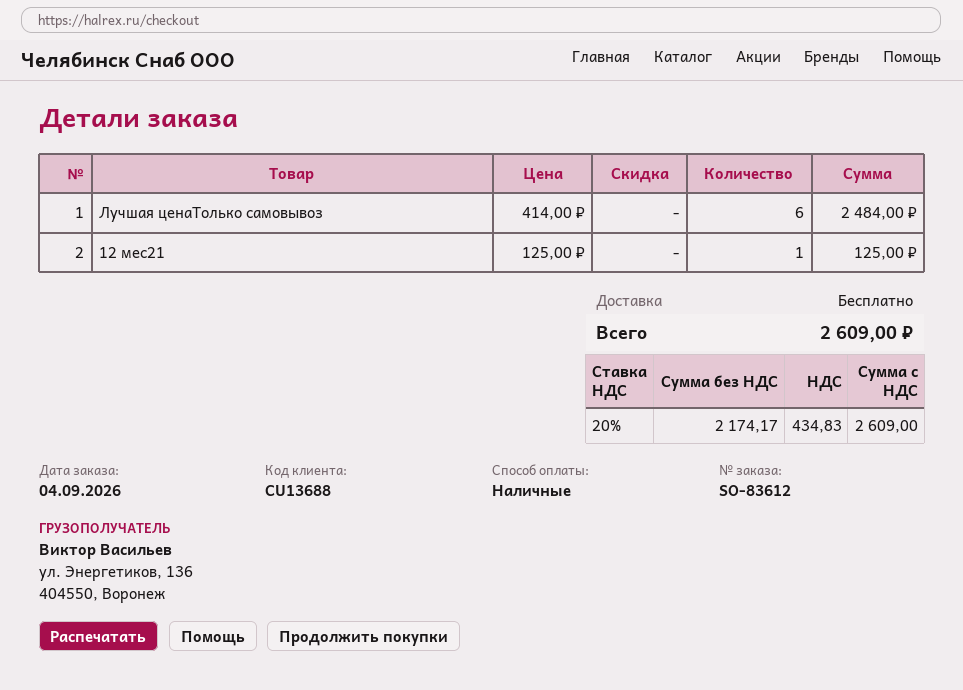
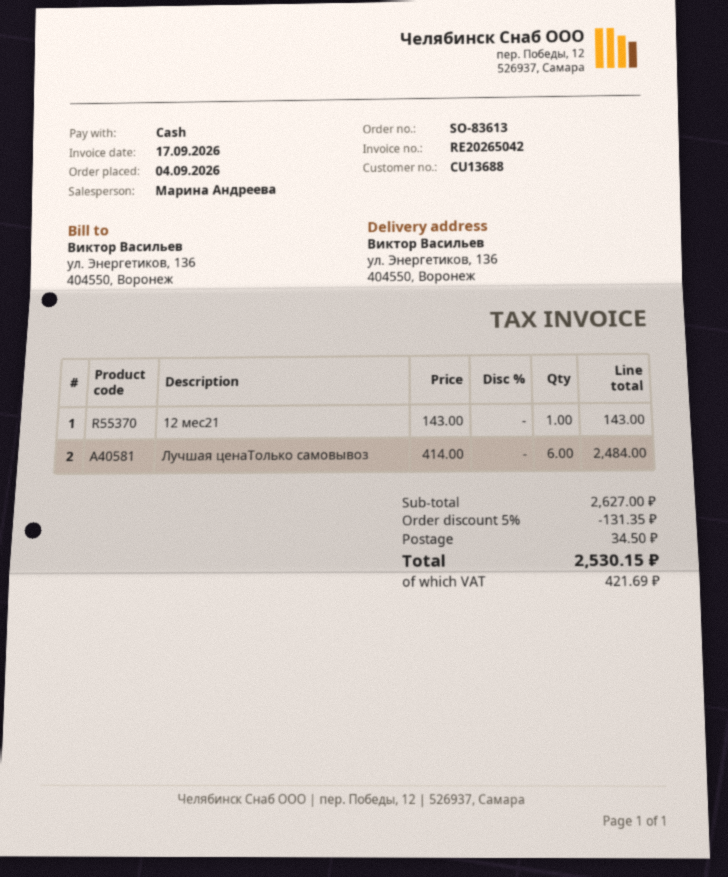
order number: SO-83612 -> SO-83613
12 мес21: 1 x 125.00 = 125.00 -> 1 x 143.00 = 143.00
discount: none -> 5% = 131.35
shipping: 0.00 -> 34.50
tax: 434.83 -> 421.69
total: 2609.00 -> 2530.15

